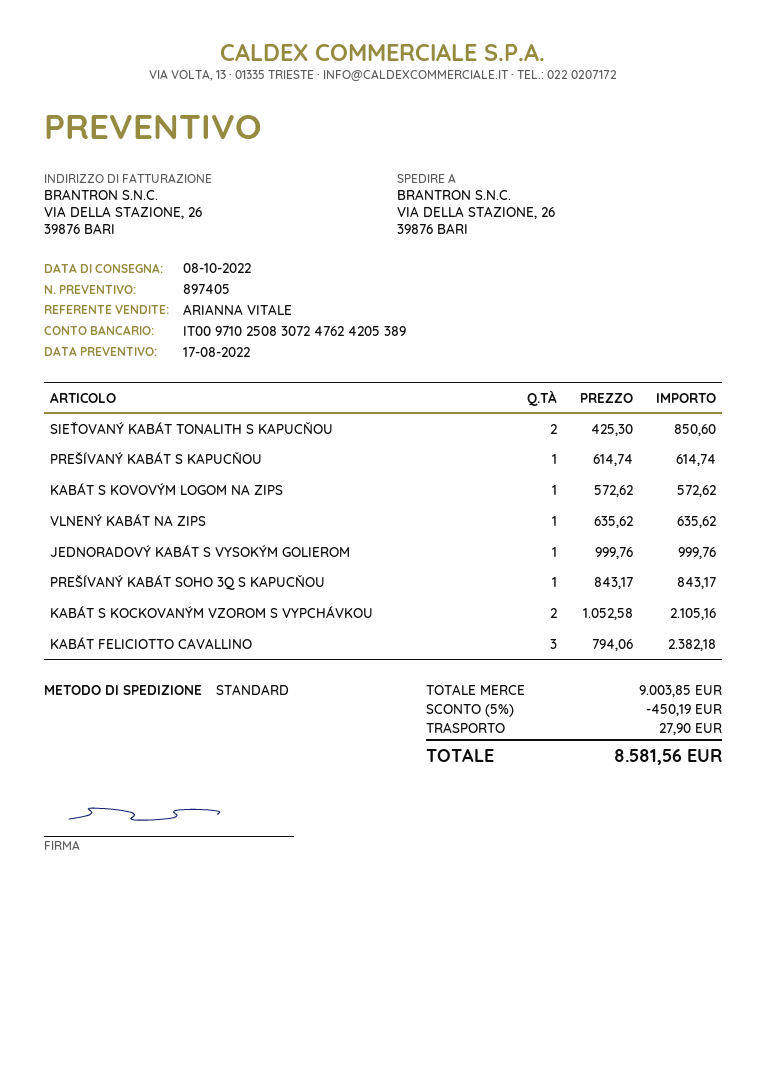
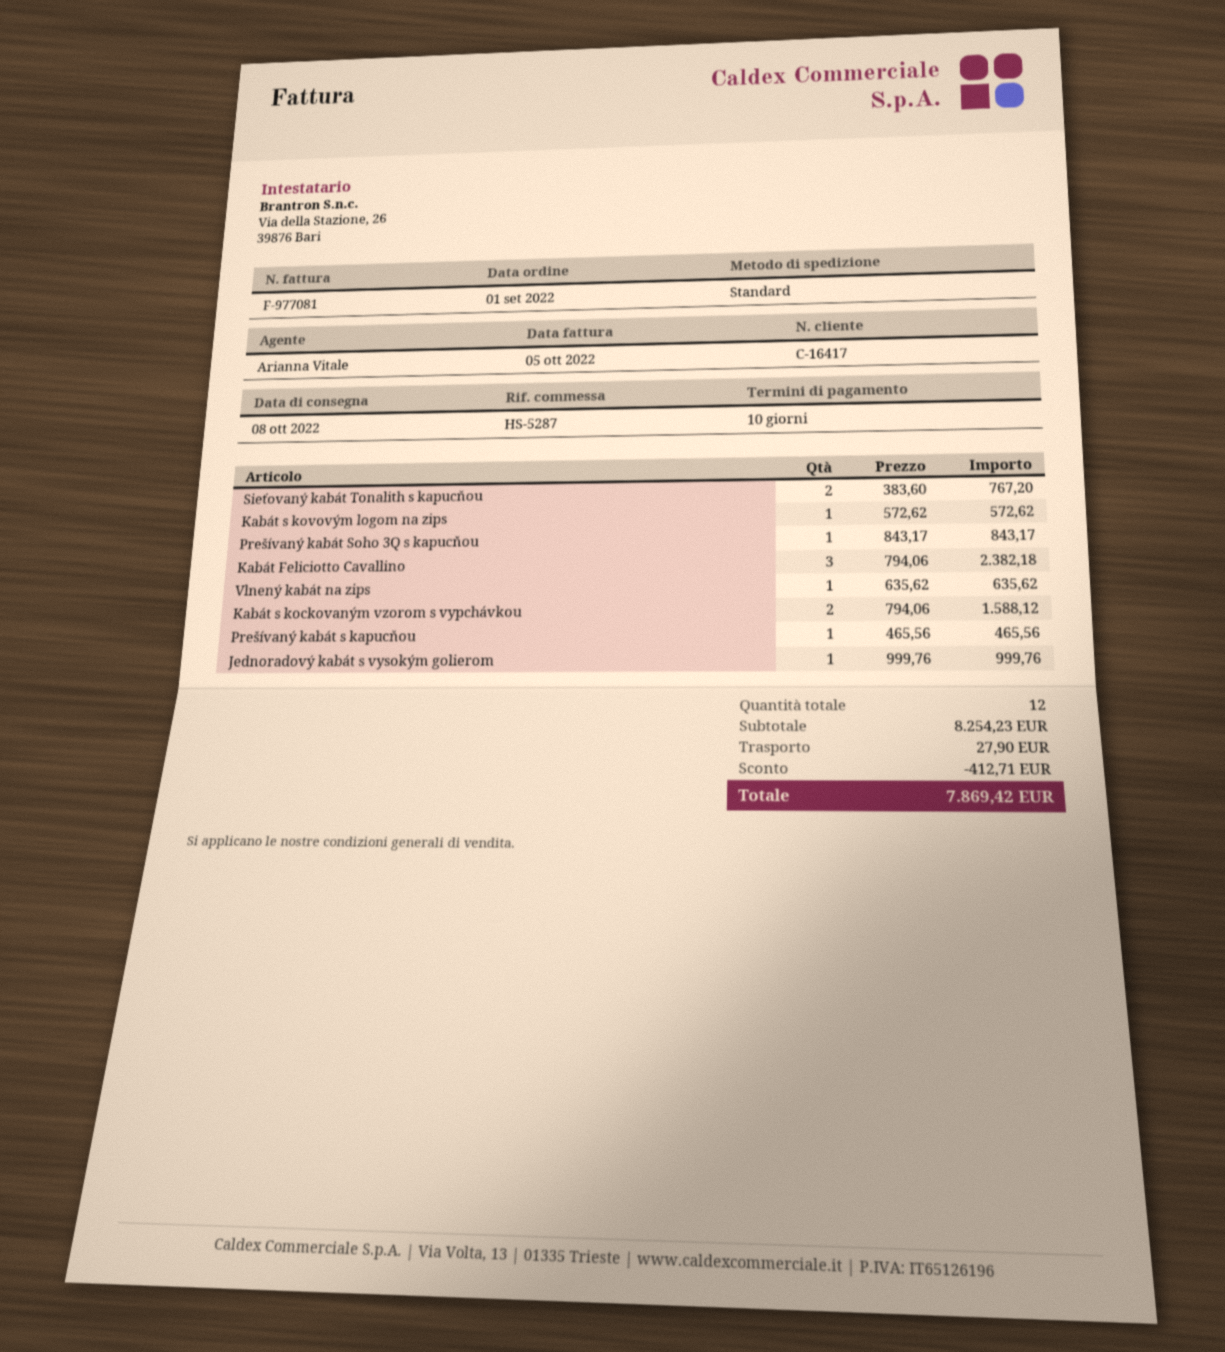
SIEŤOVANÝ KABÁT TONALITH S KAPUCŇOU: 2 x 425.30 = 850.60 -> 2 x 383.60 = 767.20
PREŠÍVANÝ KABÁT S KAPUCŇOU: 1 x 614.74 = 614.74 -> 1 x 465.56 = 465.56
KABÁT S KOCKOVANÝM VZOROM S VYPCHÁVKOU: 2 x 1052.58 = 2105.16 -> 2 x 794.06 = 1588.12
subtotal: 9003.85 -> 8254.23
discount: 450.19 -> 412.71
total: 8581.56 -> 7869.42

